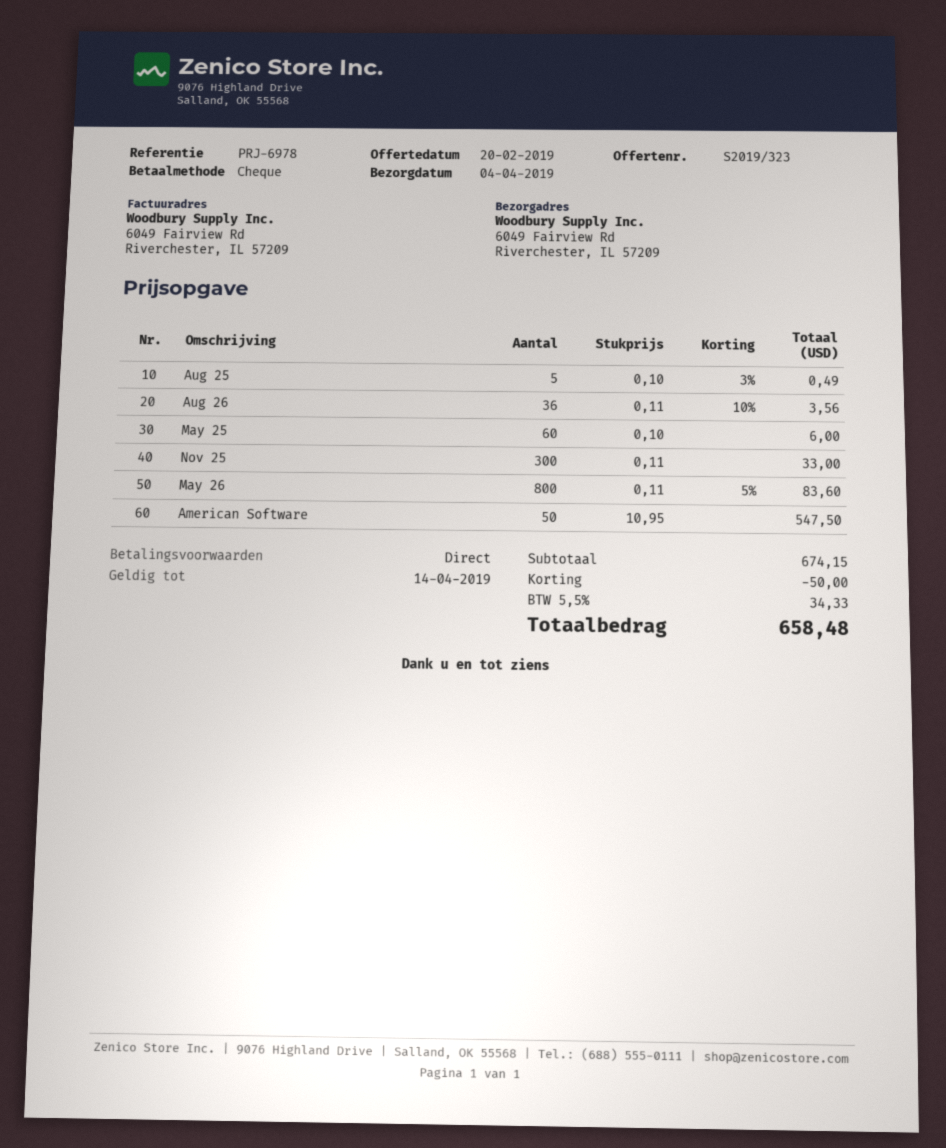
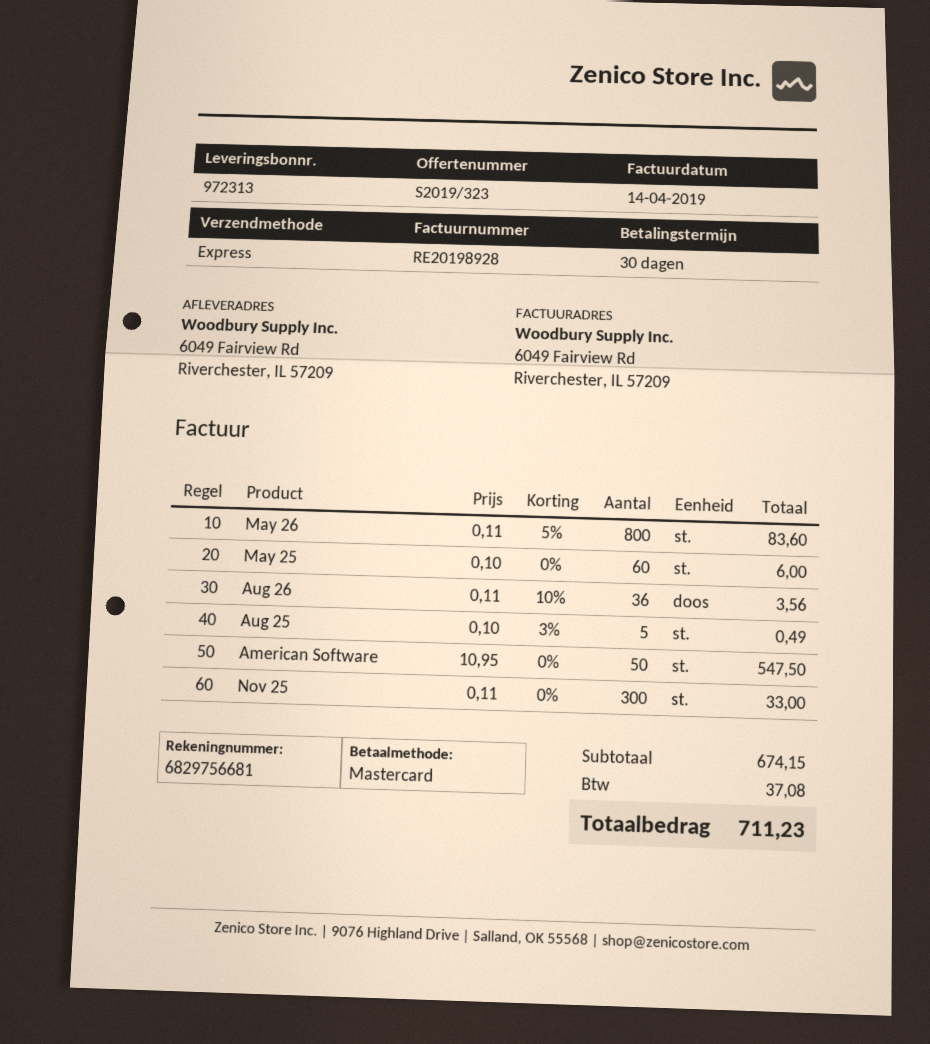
payment terms: on receipt -> 30 days
payment method: cheque -> Mastercard
discount: 50.00 -> none
tax: 34.33 -> 37.08
total: 658.48 -> 711.23

